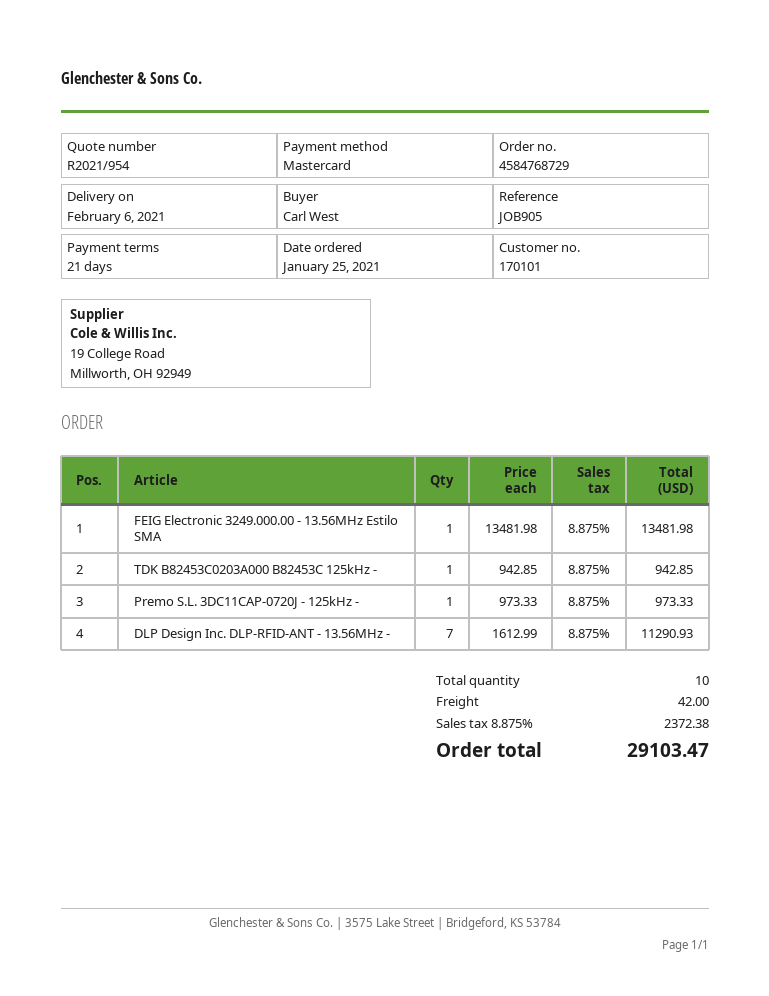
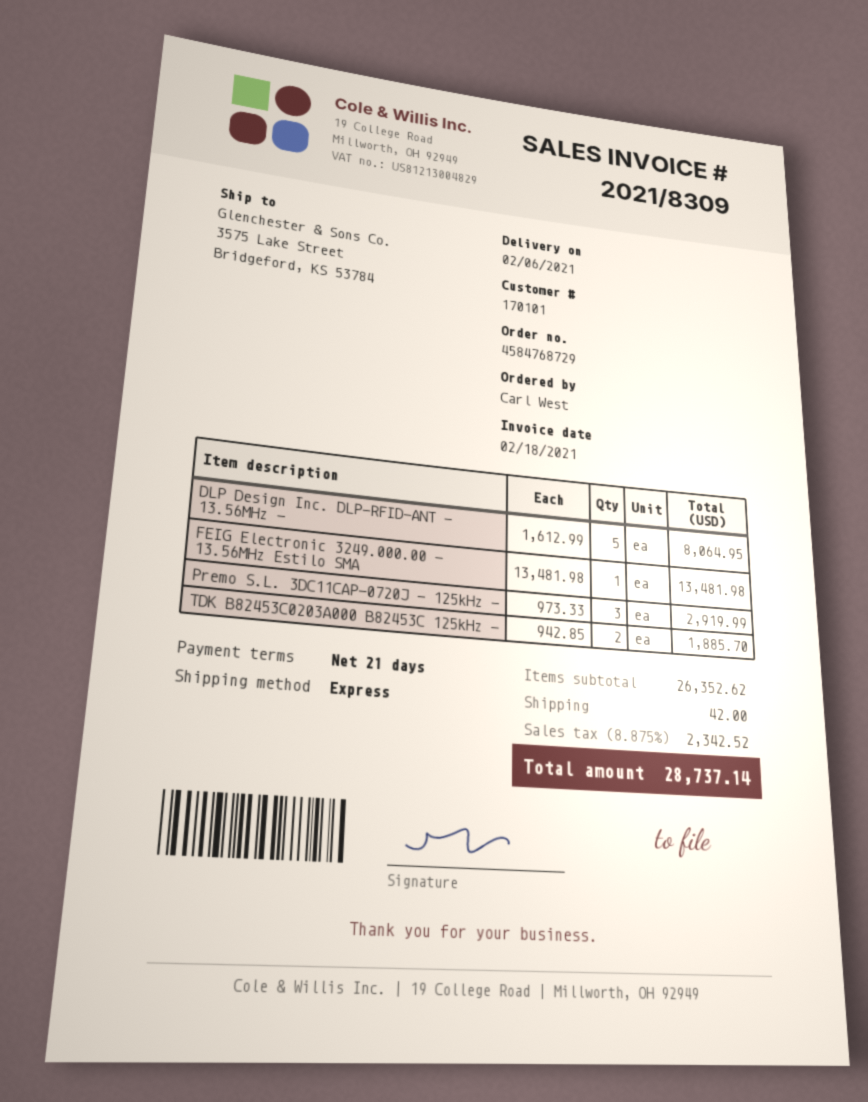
TDK B82453C0203A000 B82453C 125kHz -: 1 x 942.85 = 942.85 -> 2 x 942.85 = 1885.70
Premo S.L. 3DC11CAP-0720J - 125kHz -: 1 x 973.33 = 973.33 -> 3 x 973.33 = 2919.99
DLP Design Inc. DLP-RFID-ANT - 13.56MHz -: 7 x 1612.99 = 11290.93 -> 5 x 1612.99 = 8064.95
tax: 8.875% = 2372.38 -> 8.875% = 2342.52
total: 29103.47 -> 28737.14

